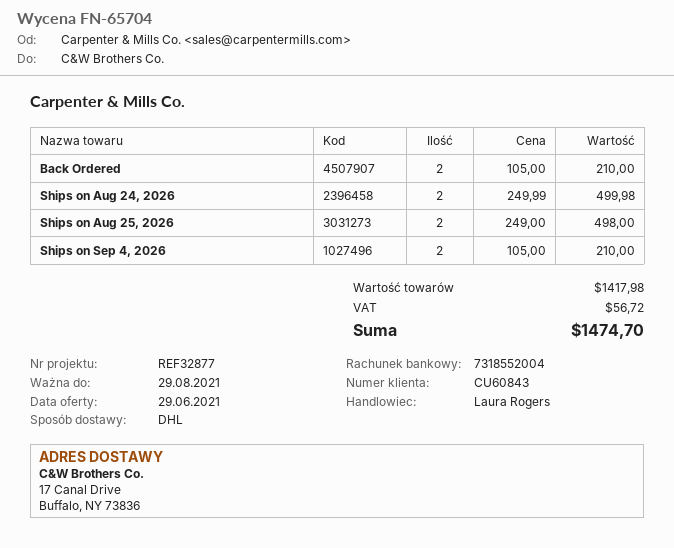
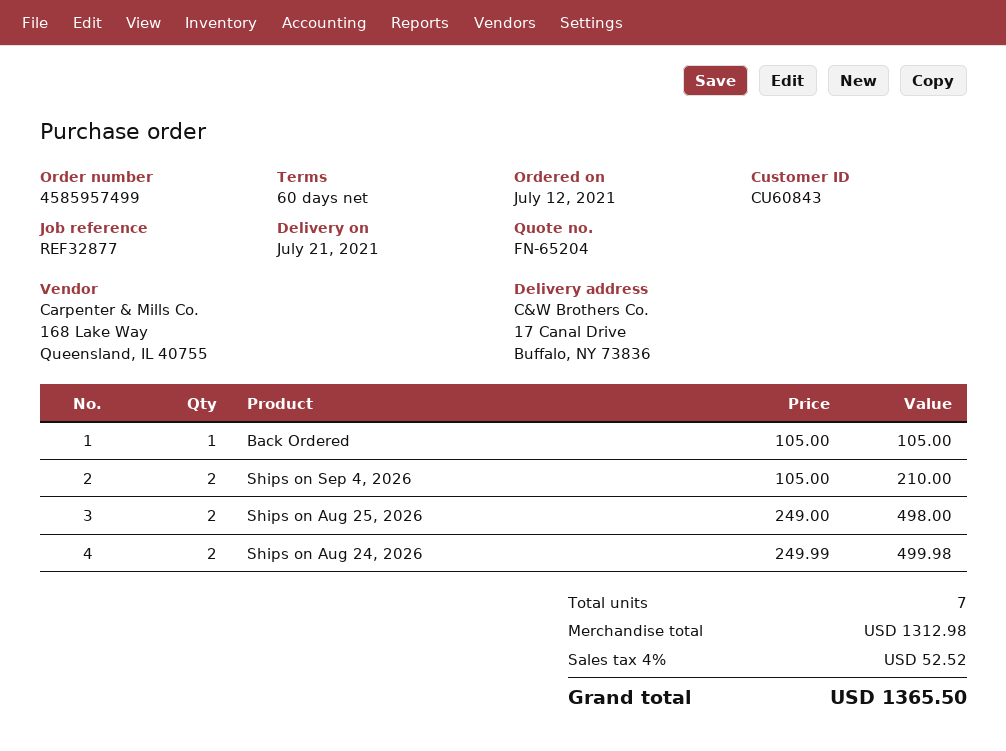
quote number: FN-65704 -> FN-65204
Back Ordered: 2 x 105.00 = 210.00 -> 1 x 105.00 = 105.00
subtotal: 1417.98 -> 1312.98
tax: 56.72 -> 52.52
total: 1474.70 -> 1365.50

